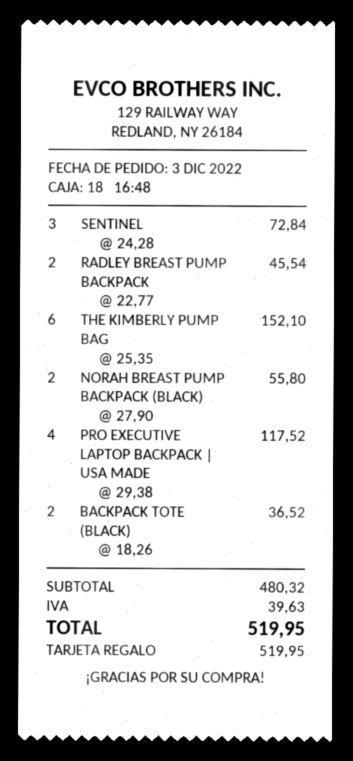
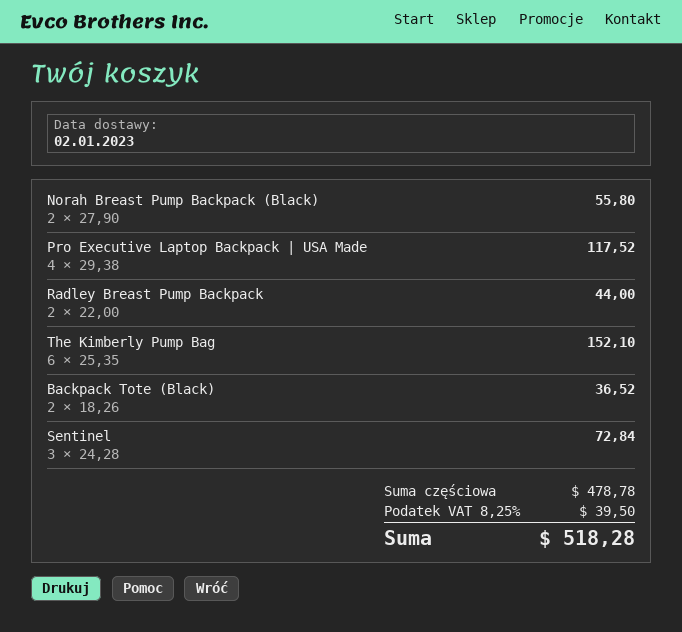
RADLEY BREAST PUMP BACKPACK: 2 x 22.77 = 45.54 -> 2 x 22.00 = 44.00
subtotal: 480.32 -> 478.78
tax: 39.63 -> 39.50
total: 519.95 -> 518.28

